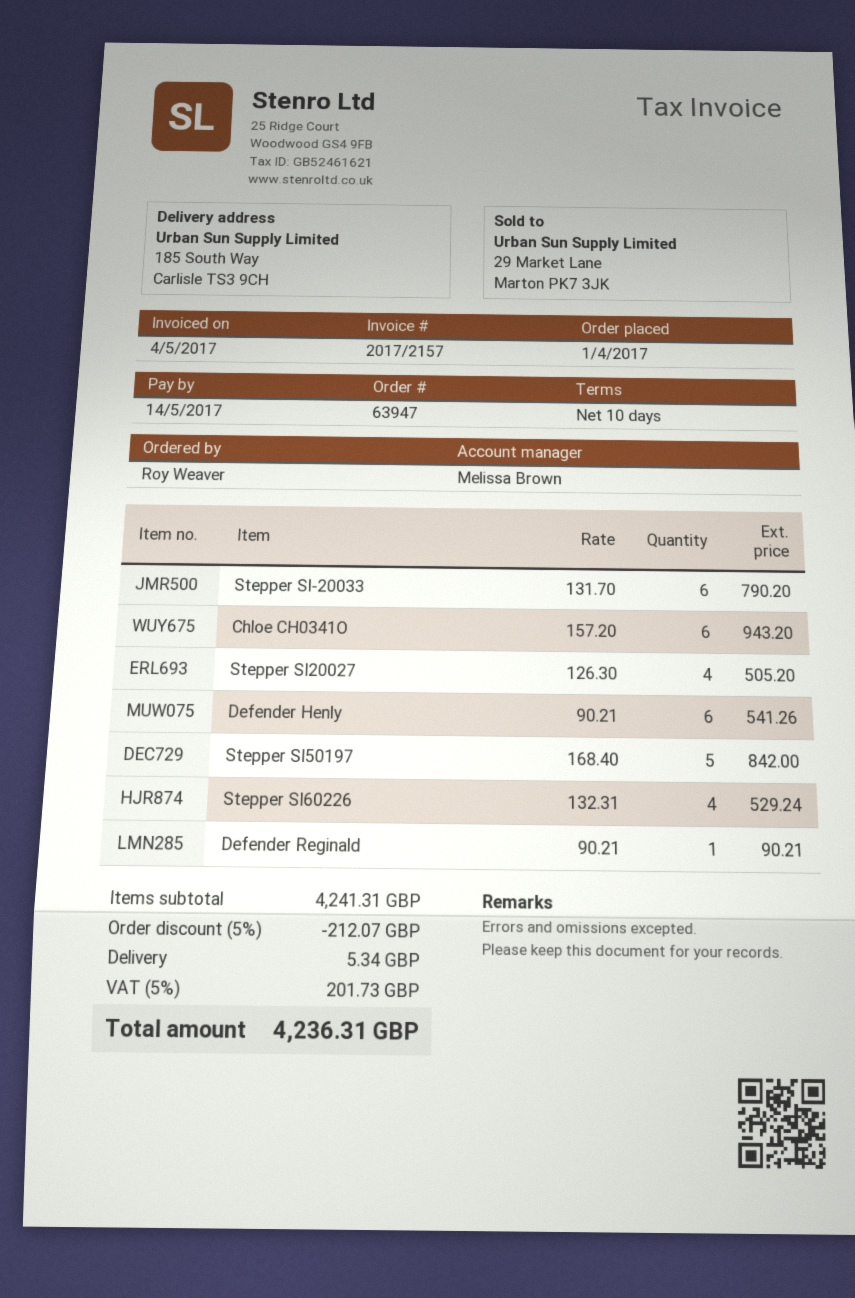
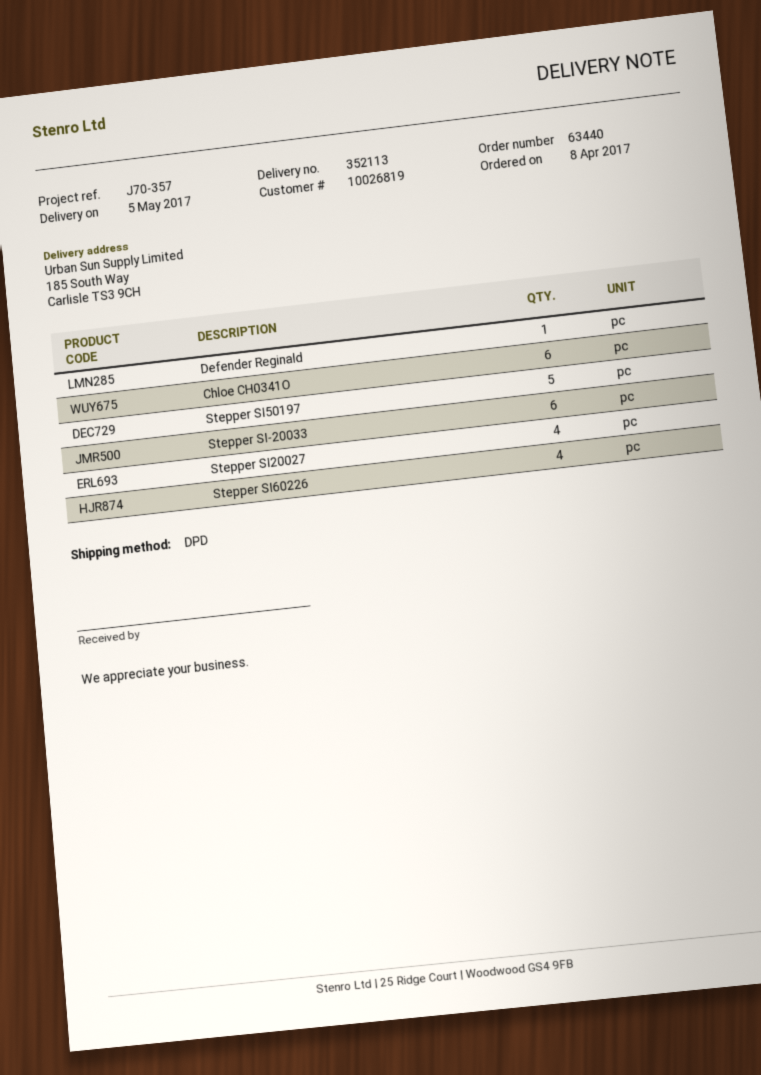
order number: 63947 -> 63440
order date: 2017-04-01 -> 2017-04-08
Defender Henly: 6 -> none

